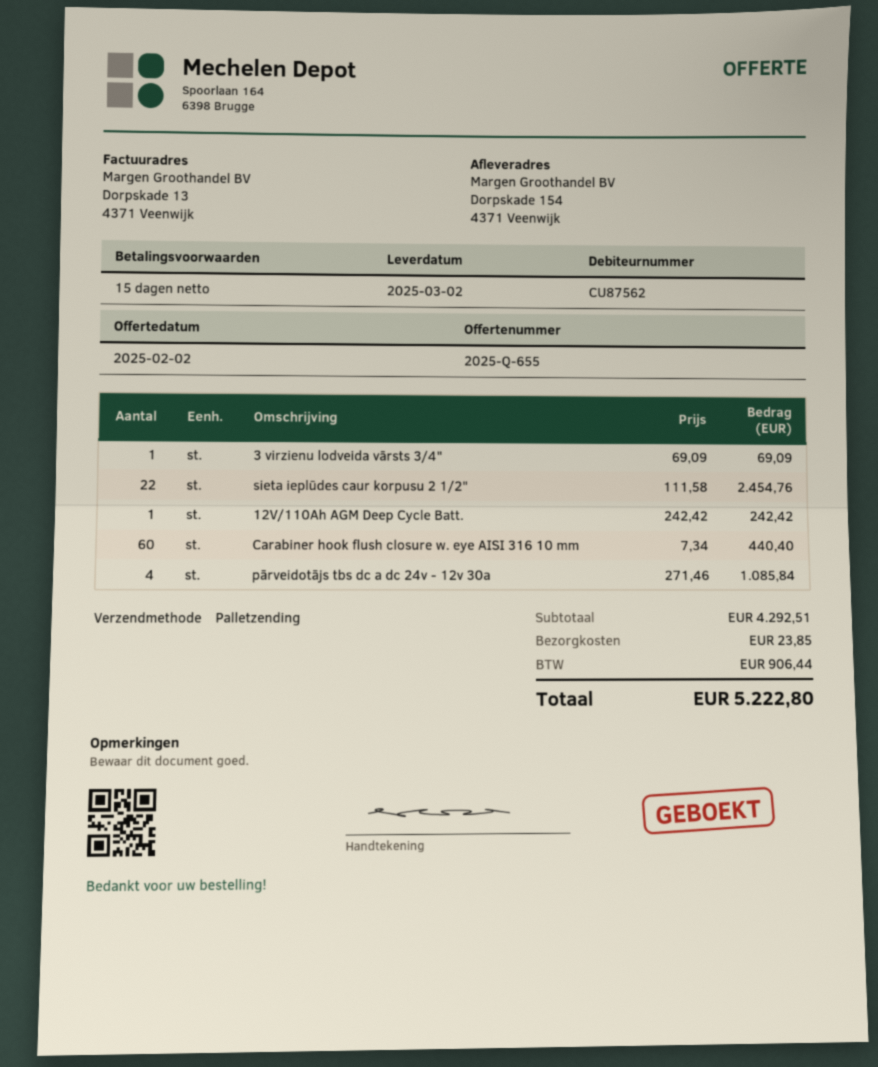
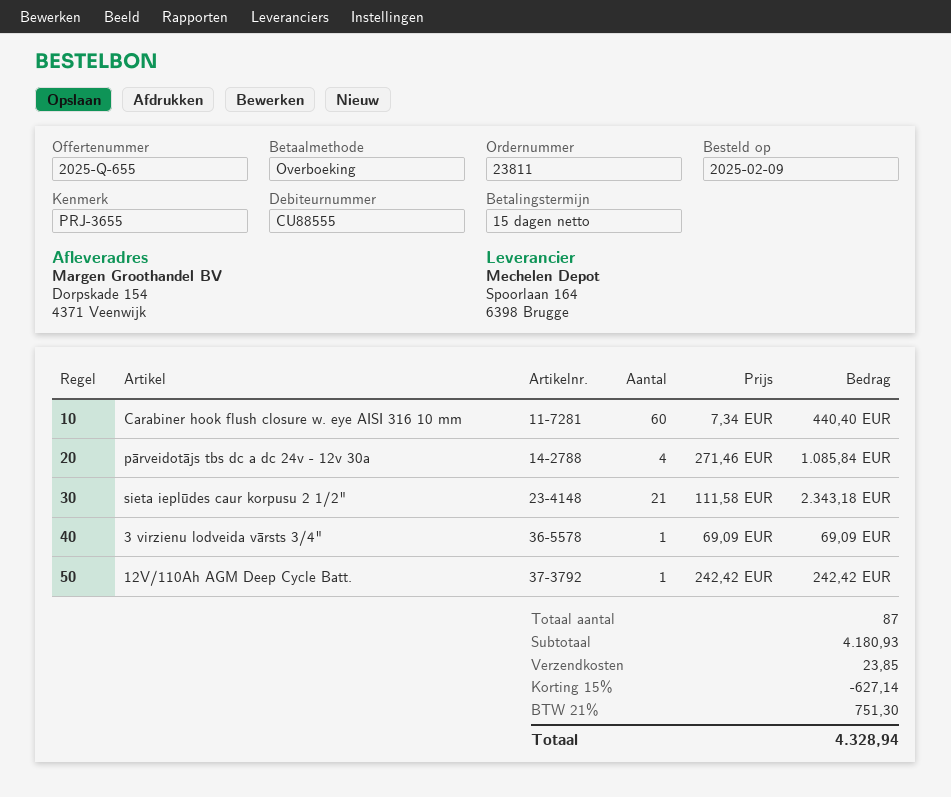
customer number: CU87562 -> CU88555
sieta ieplūdes caur korpusu 2 1/2": 22 x 111.58 = 2454.76 -> 21 x 111.58 = 2343.18
subtotal: 4292.51 -> 4180.93
discount: none -> 15% = 627.14
tax: 906.44 -> 751.30
total: 5222.80 -> 4328.94

